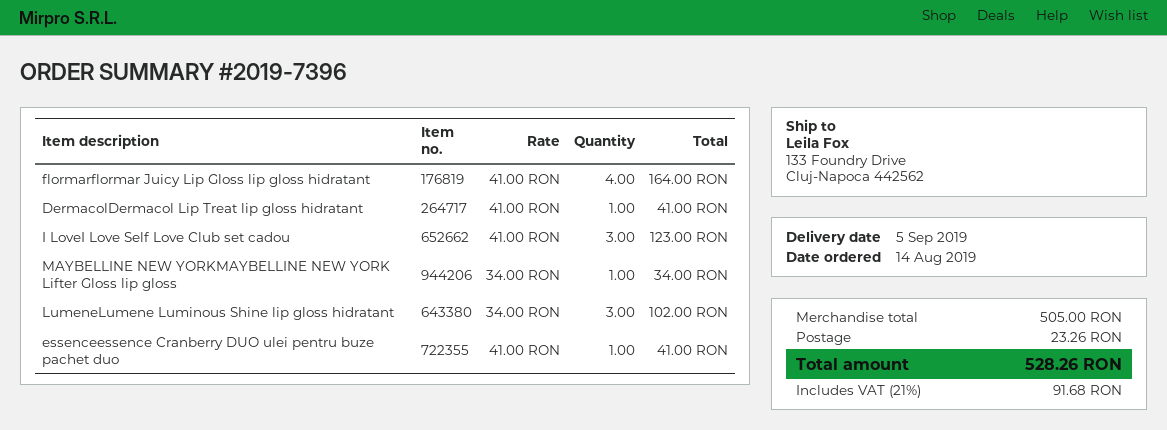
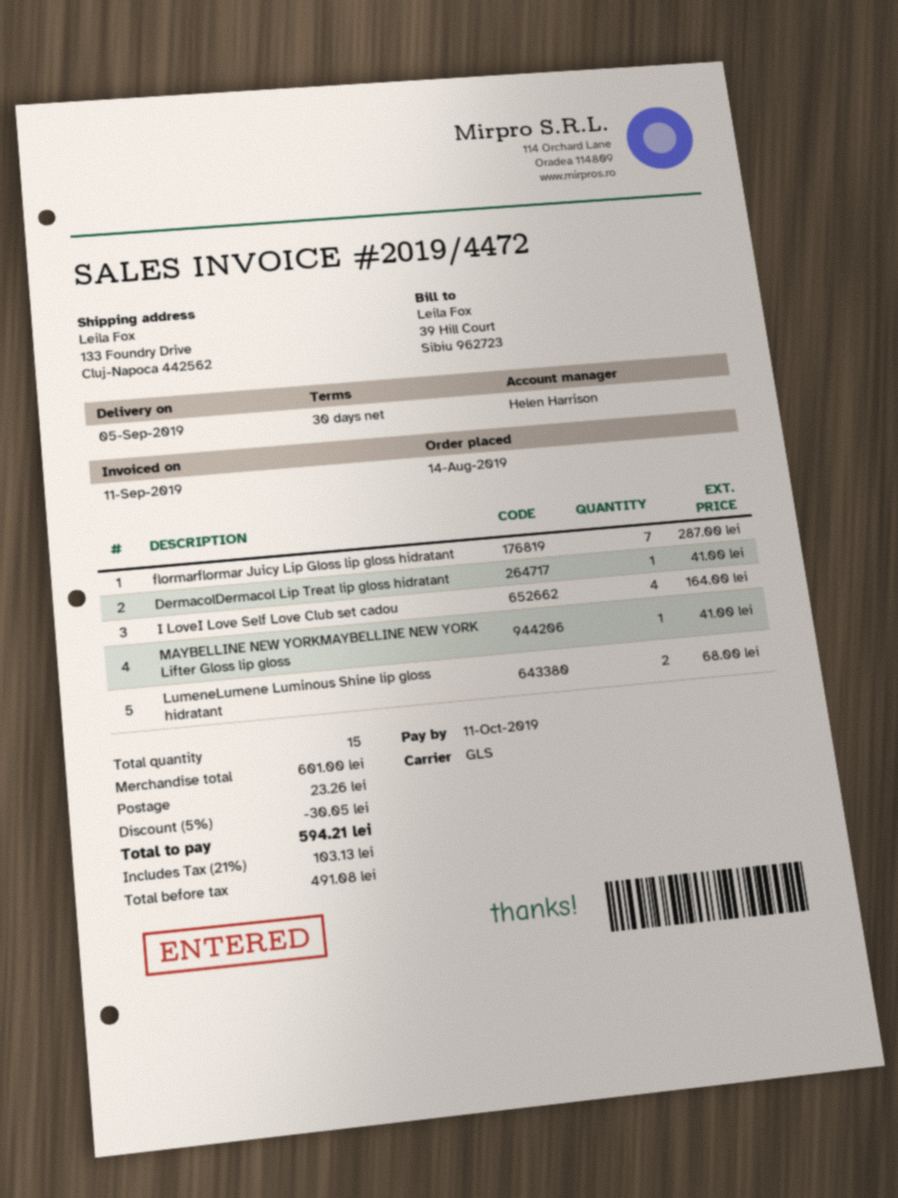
flormarflormar Juicy Lip Gloss lip gloss hidratant: 4 for 164.00 -> 7 for 287.00
I LoveI Love Self Love Club set cadou: 3 for 123.00 -> 4 for 164.00
MAYBELLINE NEW YORKMAYBELLINE NEW YORK Lifter Gloss lip gloss: 1 for 34.00 -> 1 for 41.00
LumeneLumene Luminous Shine lip gloss hidratant: 3 for 102.00 -> 2 for 68.00
essenceessence Cranberry DUO ulei pentru buze pachet duo: 1 for 41.00 -> none
subtotal: 505.00 -> 601.00
discount: none -> 5% = 30.05
tax: 21% = 91.68 -> 21% = 103.13
total: 528.26 -> 594.21

